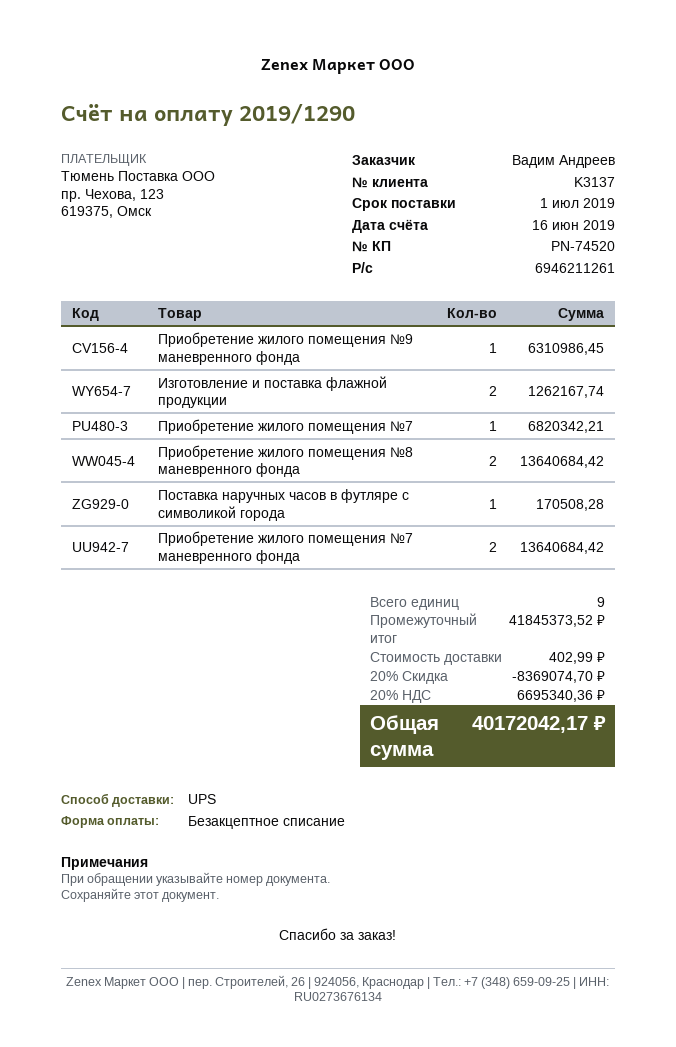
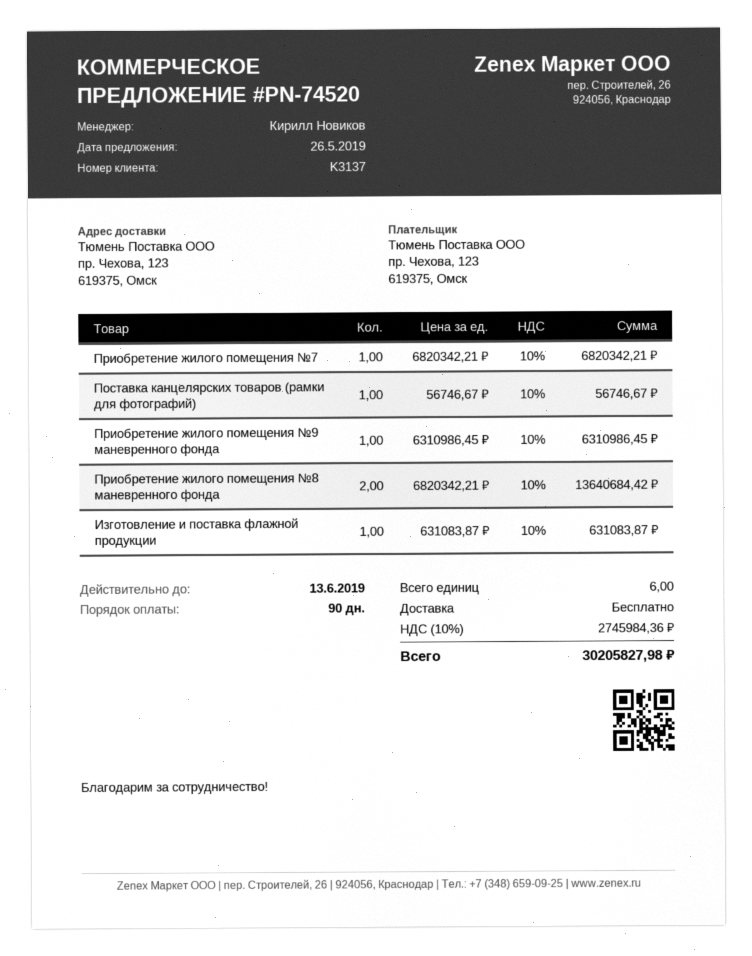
Изготовление и поставка флажной продукции: 2 for 1262167.74 -> 1 for 631083.87
Поставка наручных часов в футляре с символикой города: 1 for 170508.28 -> none
Приобретение жилого помещения №7 маневренного фонда: 2 for 13640684.42 -> none
Поставка канцелярских товаров (рамки для фотографий): none -> 1 for 56746.67
total quantity: 9 -> 6
discount: 20% = 8369074.70 -> none
shipping: 402.99 -> 0.00
tax: 20% = 6695340.36 -> 10% = 2745984.36
total: 40172042.17 -> 30205827.98

